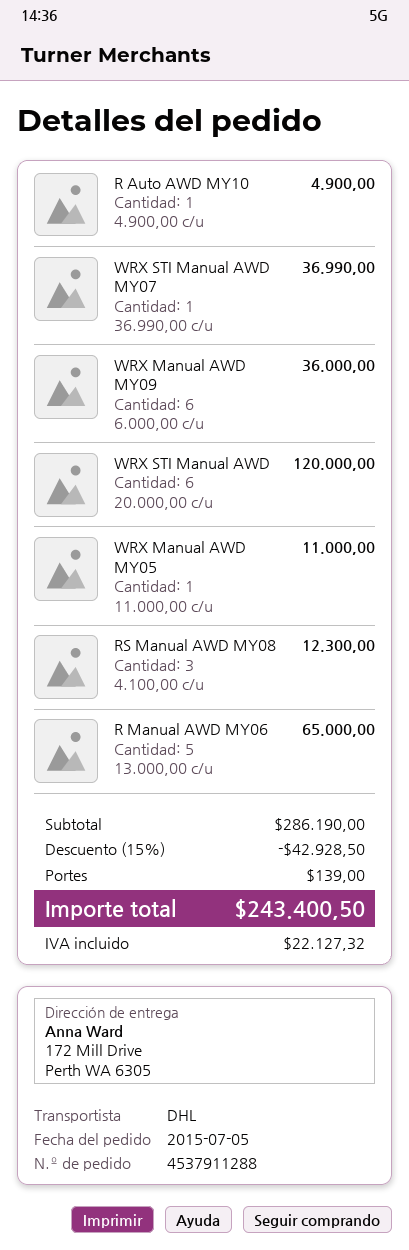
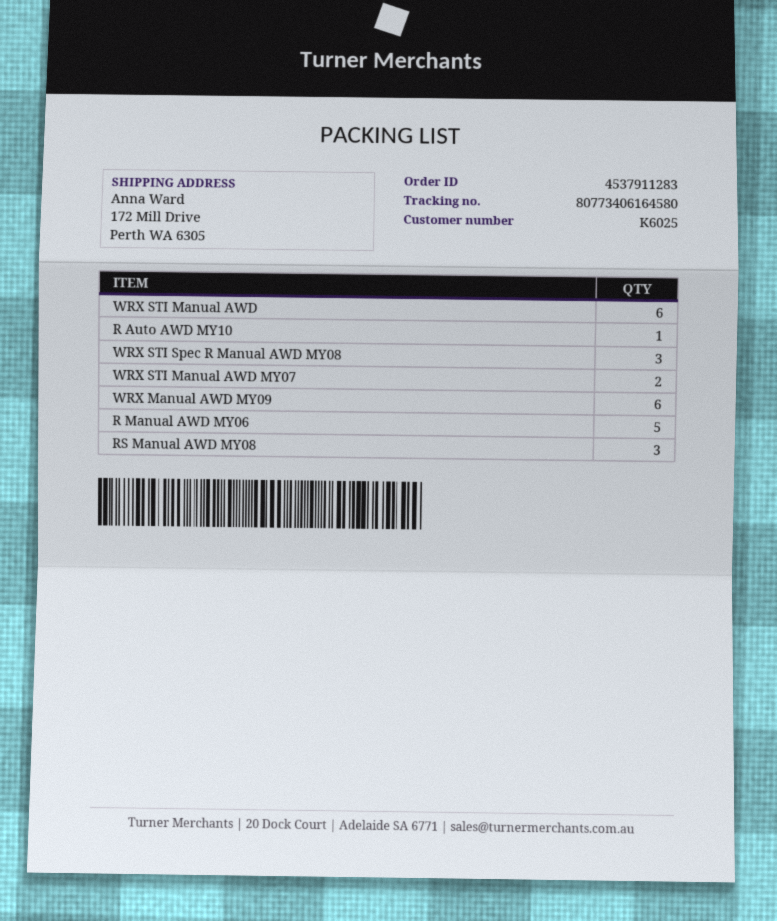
order number: 4537911288 -> 4537911283
WRX STI Manual AWD MY07: 1 -> 2
WRX Manual AWD MY05: 1 -> none
WRX STI Spec R Manual AWD MY08: none -> 3

